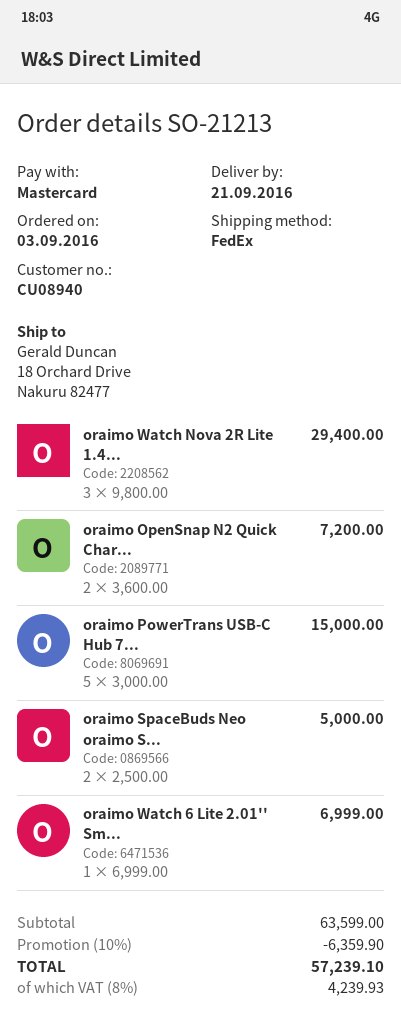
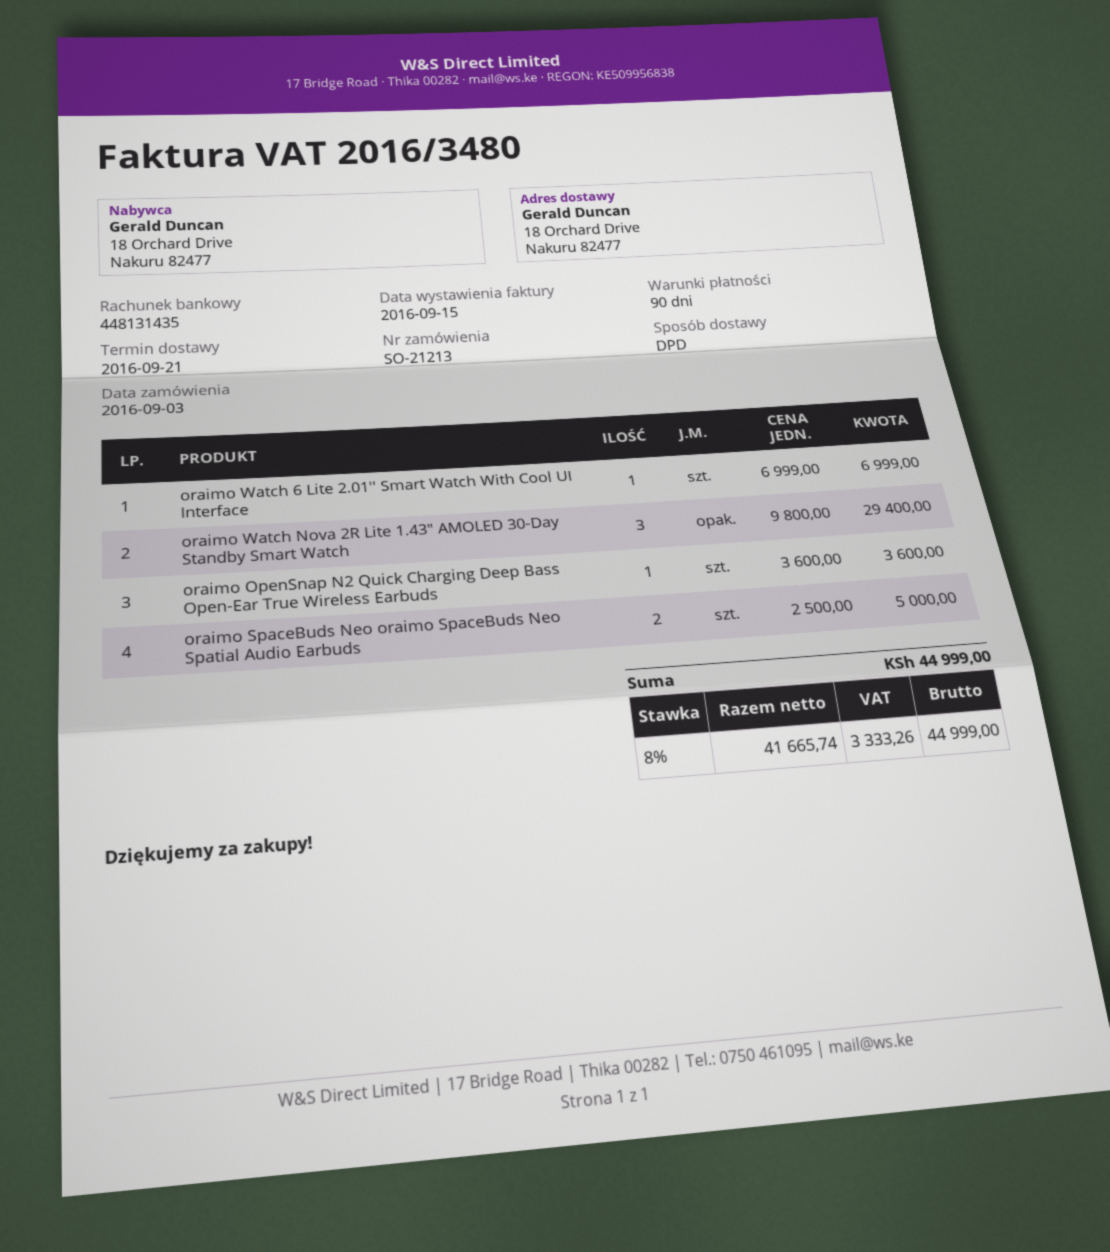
shipping method: FedEx -> DPD
oraimo OpenSnap N2 Quick Char...: 2 x 3600.00 = 7200.00 -> 1 x 3600.00 = 3600.00
oraimo PowerTrans USB-C Hub 7...: 5 x 3000.00 = 15000.00 -> none
discount: 10% = 6359.90 -> none
tax: 8% = 4239.93 -> 8% = 3333.26
total: 57239.10 -> 44999.00

